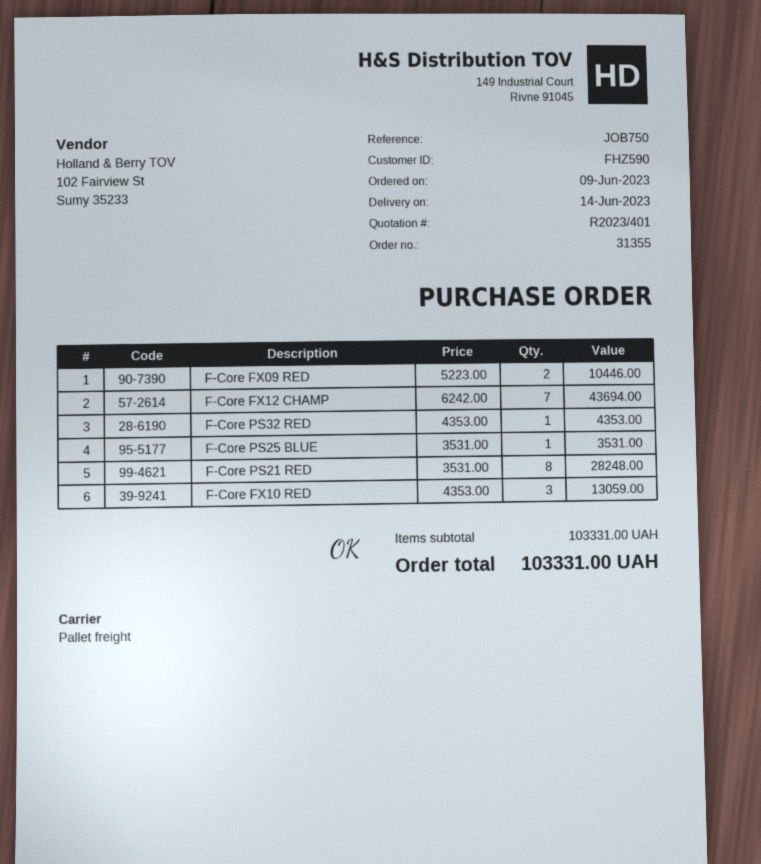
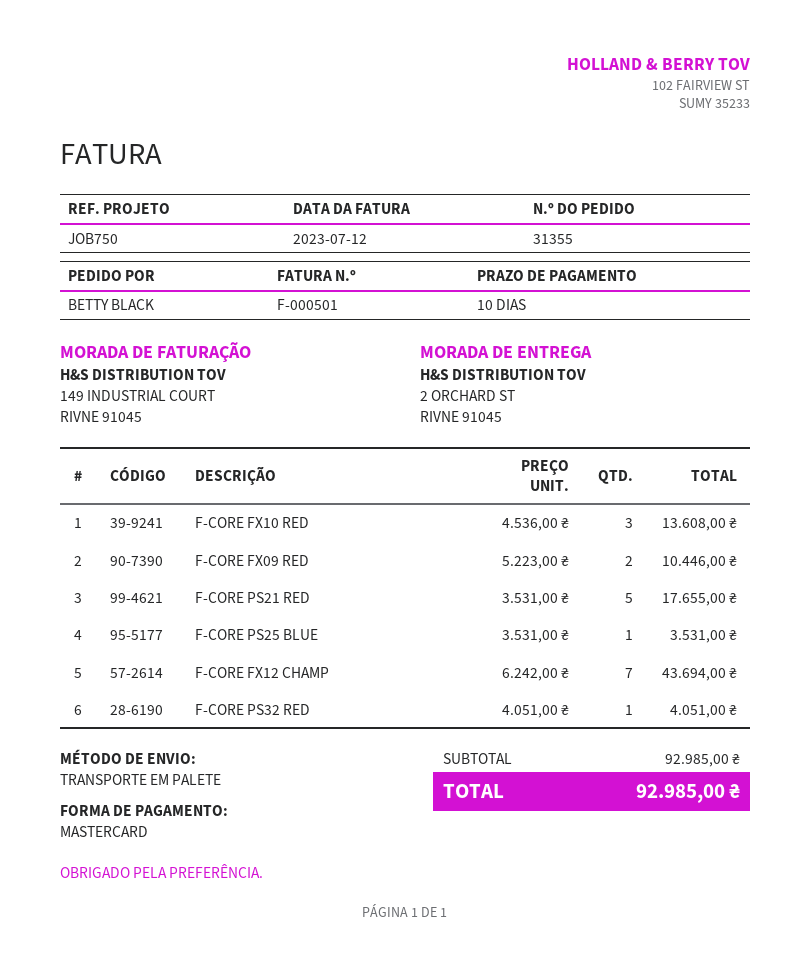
F-Core PS32 RED: 1 x 4353.00 = 4353.00 -> 1 x 4051.00 = 4051.00
F-Core PS21 RED: 8 x 3531.00 = 28248.00 -> 5 x 3531.00 = 17655.00
F-Core FX10 RED: 3 x 4353.00 = 13059.00 -> 3 x 4536.00 = 13608.00
subtotal: 103331.00 -> 92985.00
total: 103331.00 -> 92985.00

